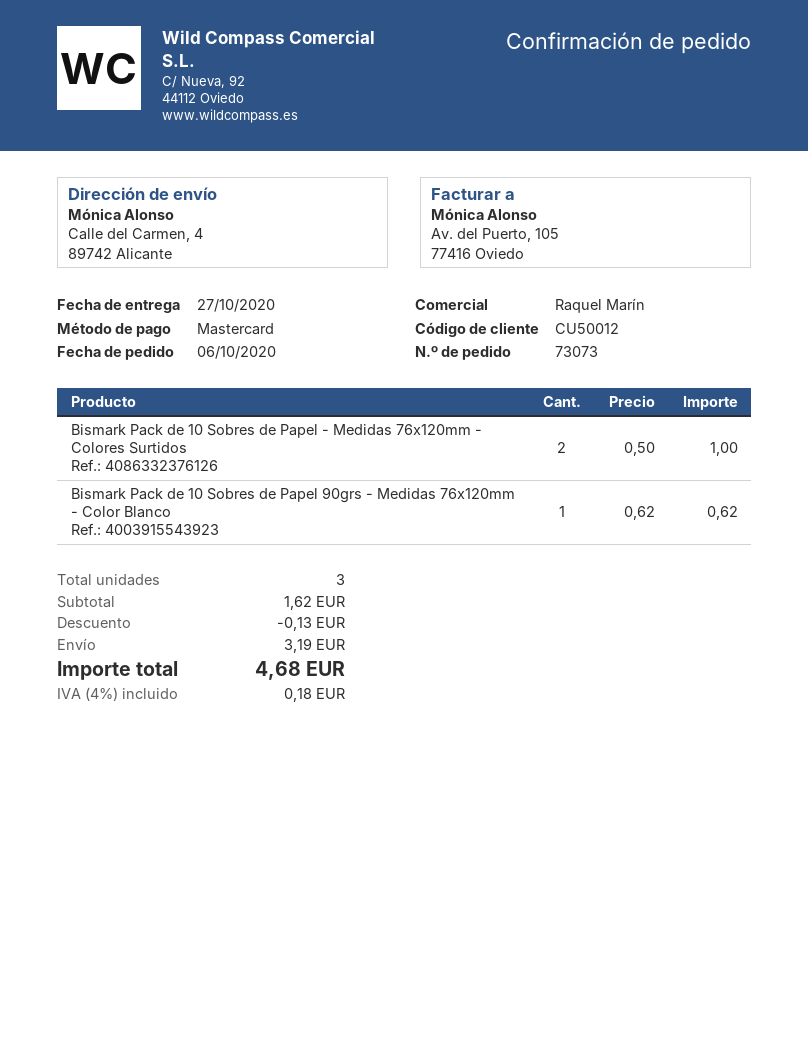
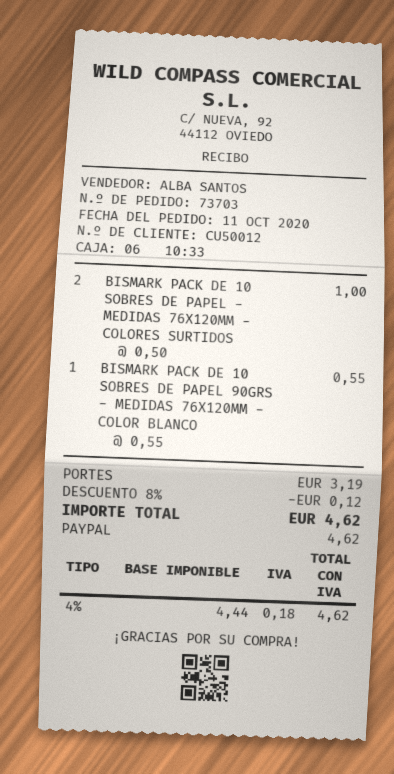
order number: 73073 -> 73703
order date: 2020-10-06 -> 2020-10-11
sales rep: Raquel Marín -> ALBA SANTOS
payment method: Mastercard -> PayPal
Bismark Pack de 10 Sobres de Papel 90grs - Medidas 76x120mm - Color Blanco: 1 x 0.62 = 0.62 -> 1 x 0.55 = 0.55
discount: 0.13 -> 0.12
total: 4.68 -> 4.62

